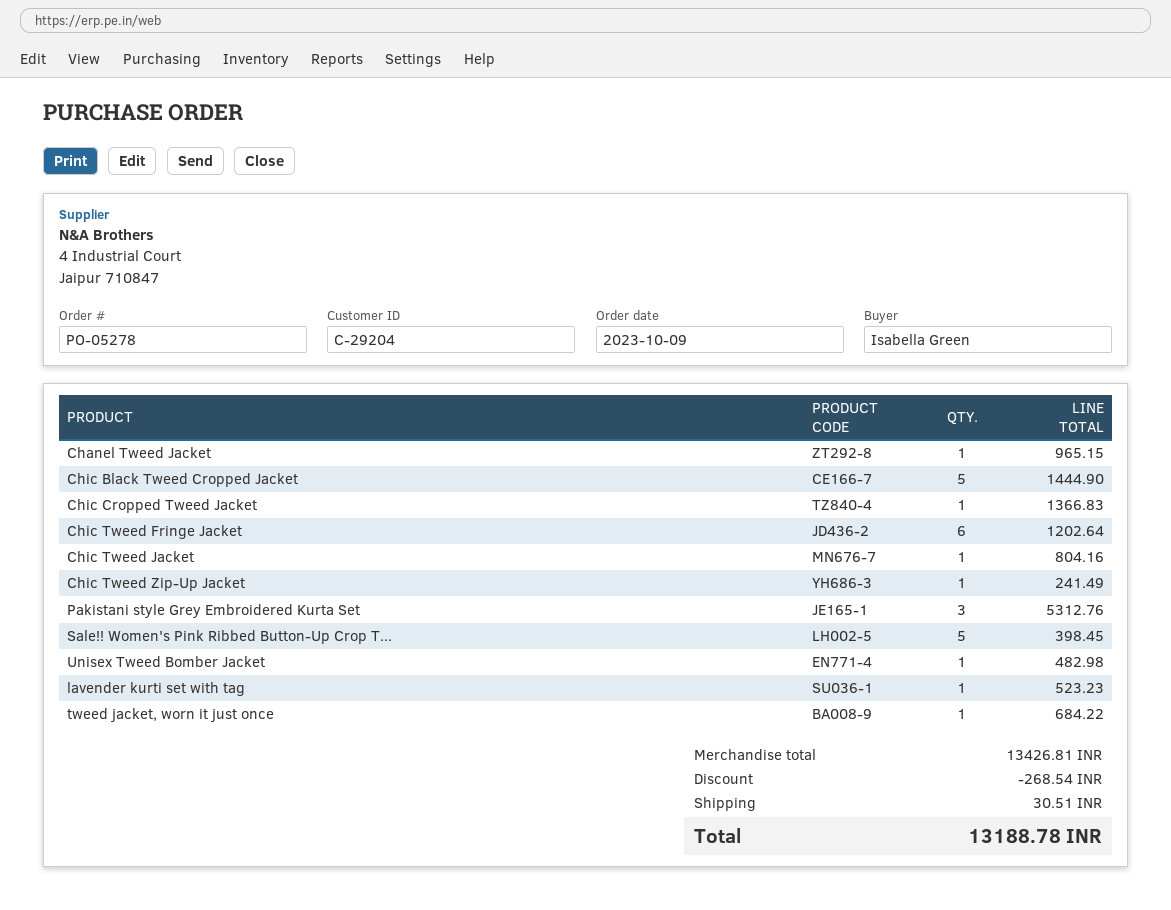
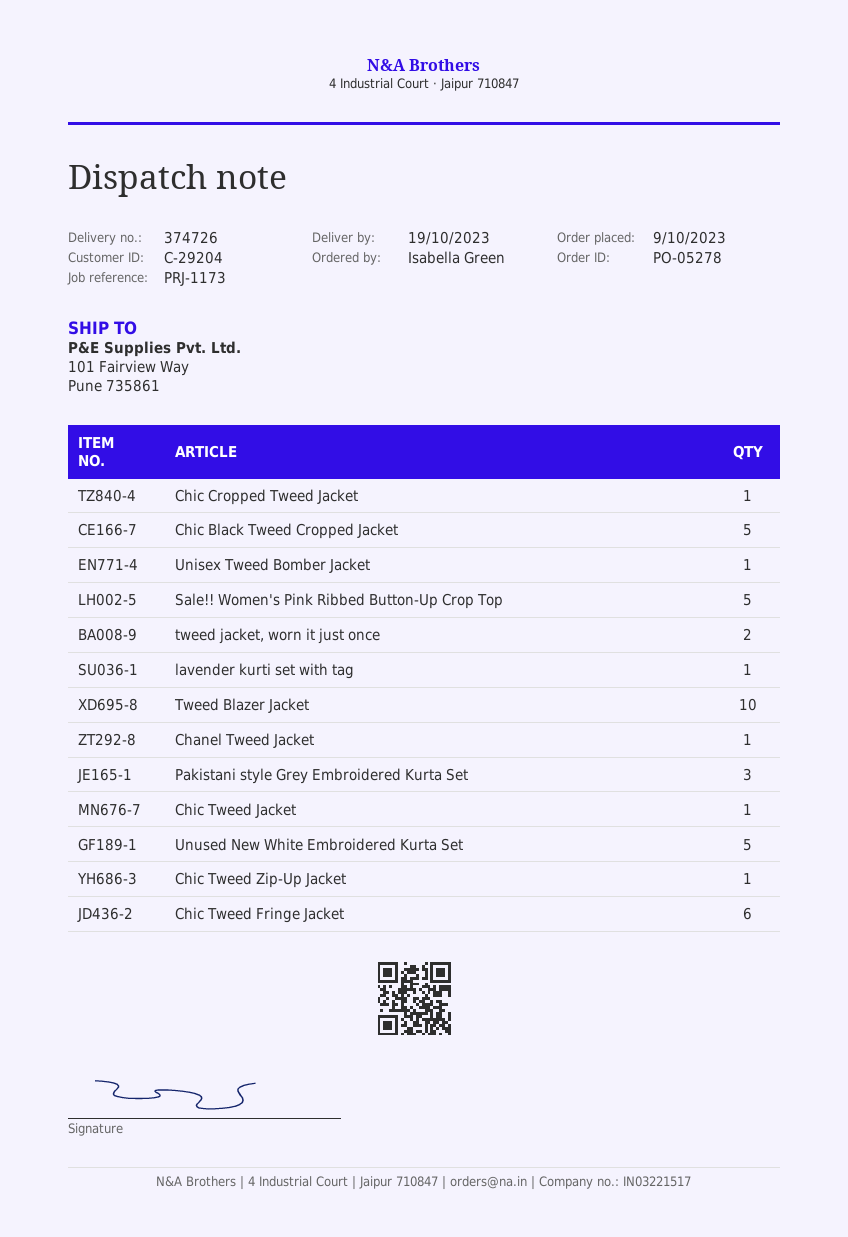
tweed jacket, worn it just once: 1 -> 2
Tweed Blazer Jacket: none -> 10
Unused New White Embroidered Kurta Set: none -> 5

